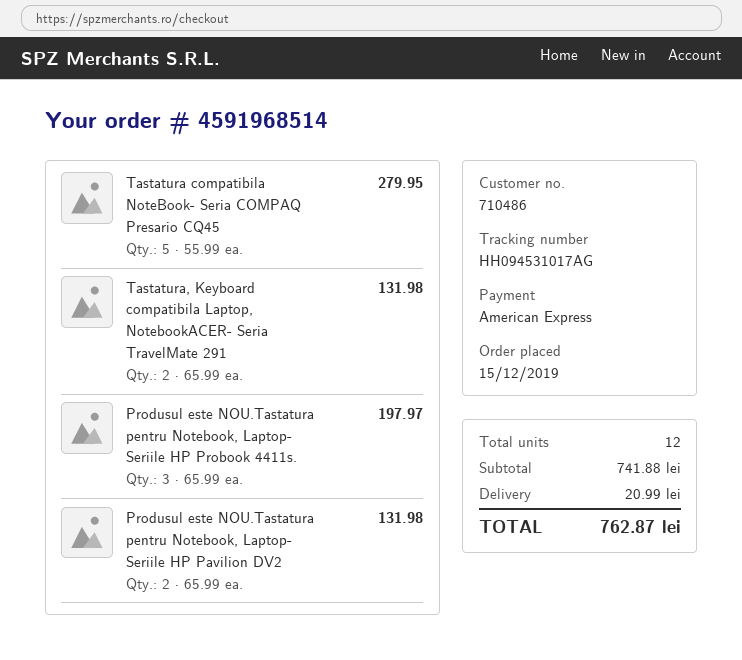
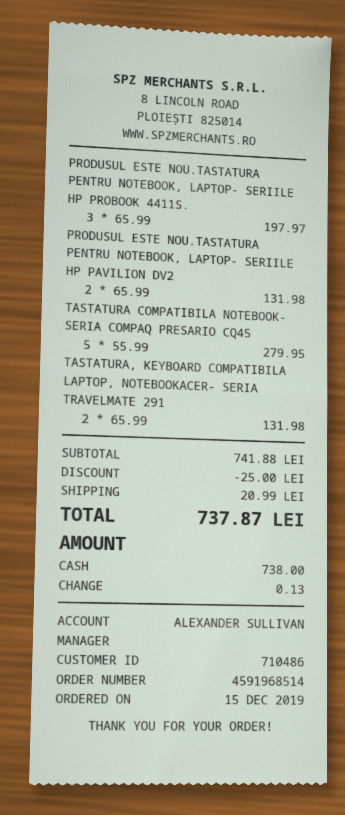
payment method: American Express -> cash
discount: none -> 25.00
total: 762.87 -> 737.87

